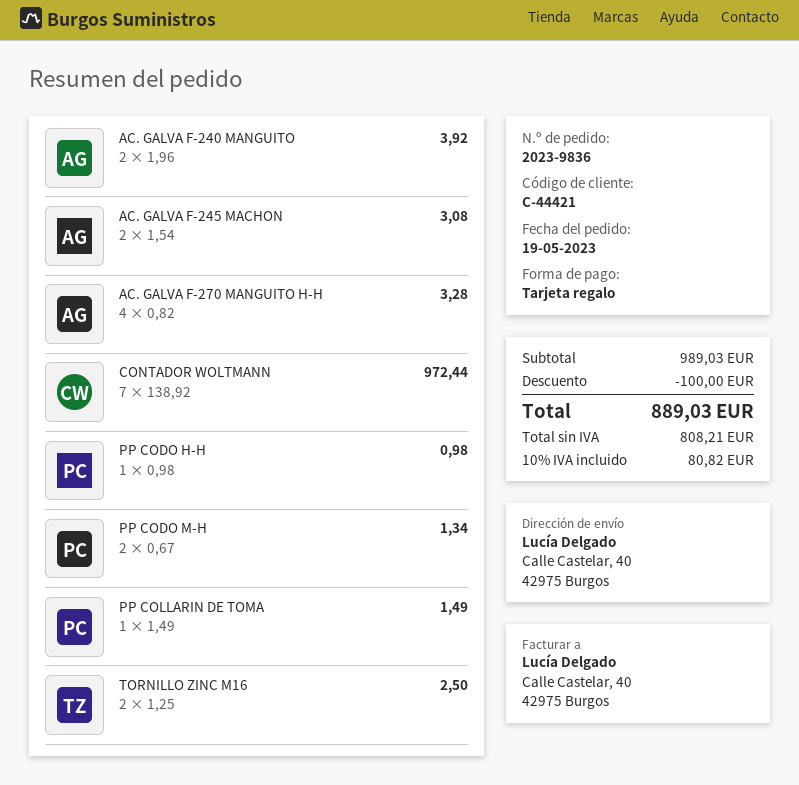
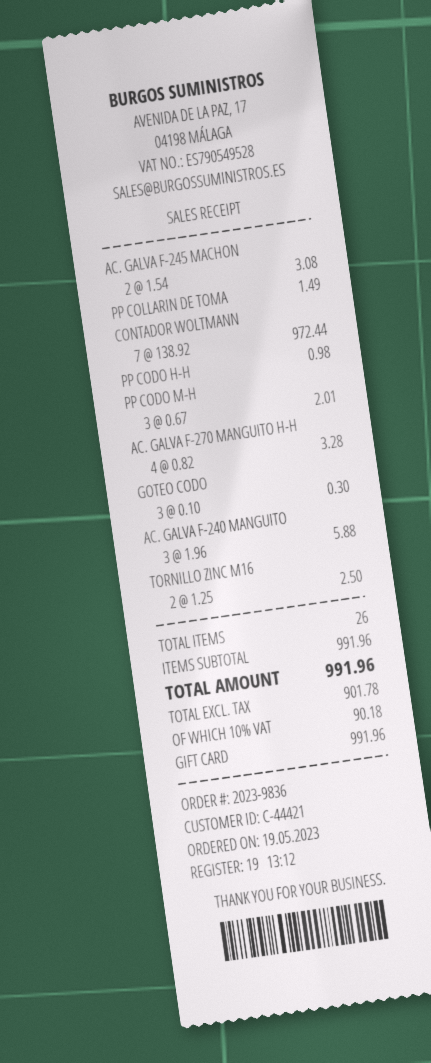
AC. GALVA F-240 MANGUITO: 2 x 1.96 = 3.92 -> 3 x 1.96 = 5.88
PP CODO M-H: 2 x 0.67 = 1.34 -> 3 x 0.67 = 2.01
GOTEO CODO: none -> 3 x 0.10 = 0.30
subtotal: 989.03 -> 991.96
discount: 100.00 -> none
net: 808.21 -> 901.78
tax: 10% = 80.82 -> 10% = 90.18
total: 889.03 -> 991.96

